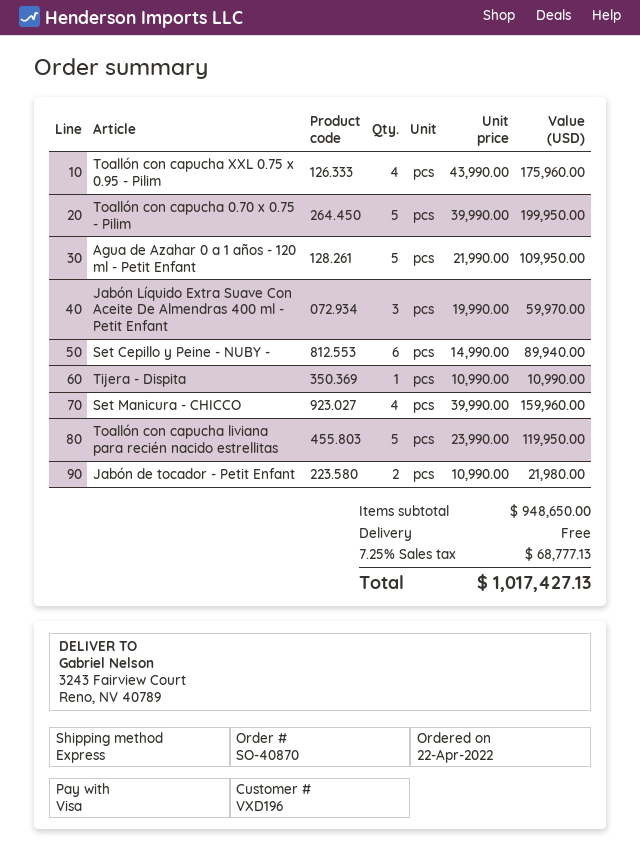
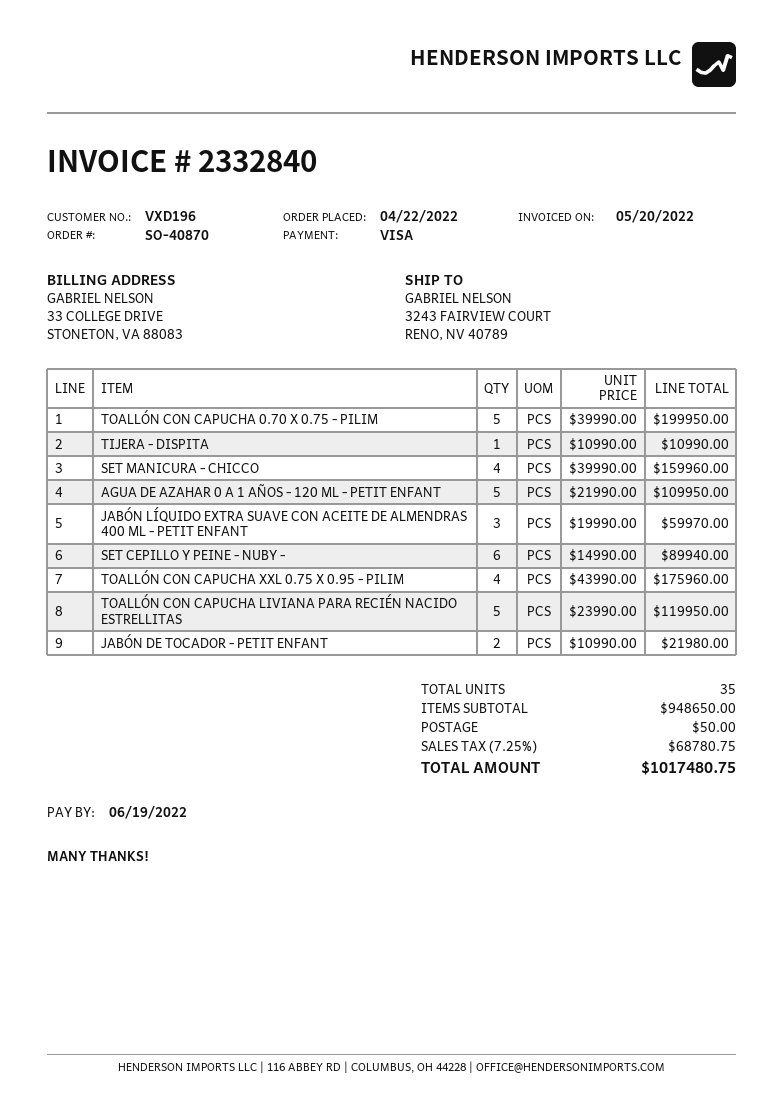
shipping: 0.00 -> 50.00
tax: 7.25% = 68777.13 -> 7.25% = 68780.75
total: 1017427.13 -> 1017480.75

